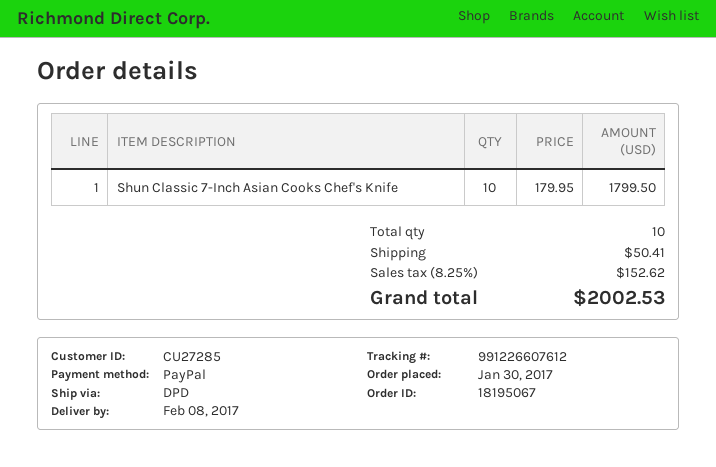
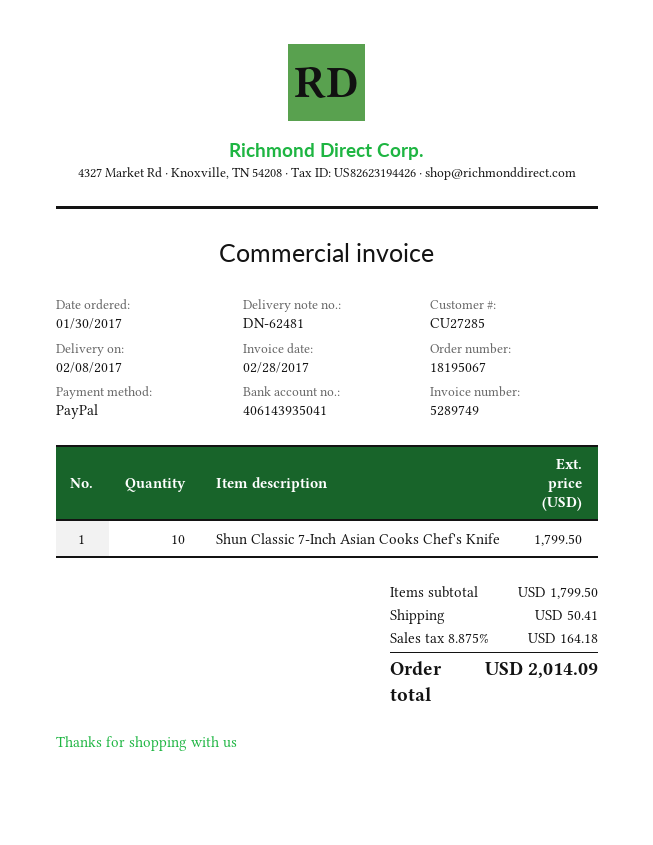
tax: 8.25% = 152.62 -> 8.875% = 164.18
total: 2002.53 -> 2014.09

